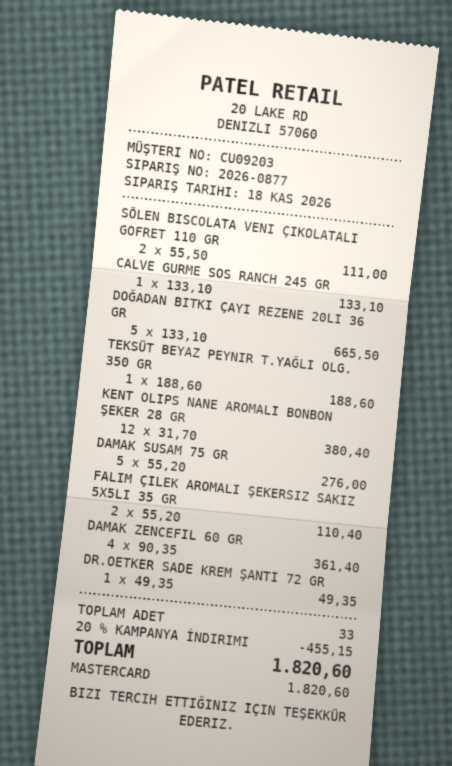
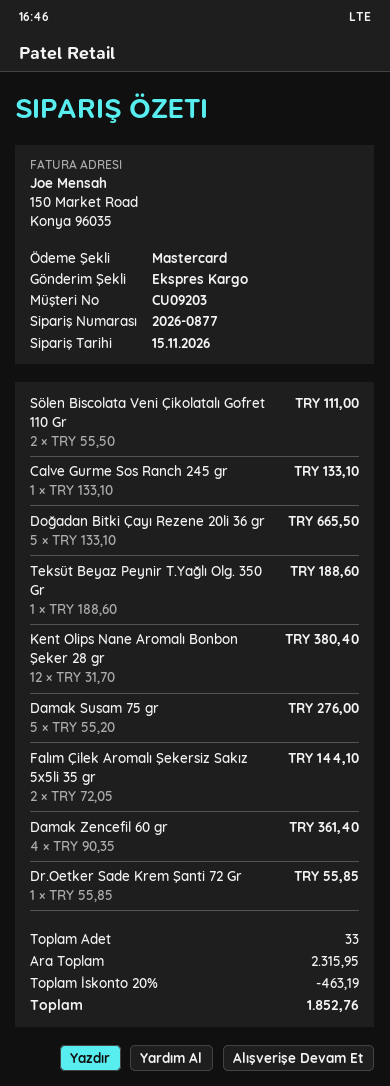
order date: 2026-11-18 -> 2026-11-15
FALIM ÇILEK AROMALI ŞEKERSIZ SAKIZ 5X5LI 35 GR: 2 x 55.20 = 110.40 -> 2 x 72.05 = 144.10
DR.OETKER SADE KREM ŞANTI 72 GR: 1 x 49.35 = 49.35 -> 1 x 55.85 = 55.85
discount: 20% = 455.15 -> 20% = 463.19
total: 1820.60 -> 1852.76

